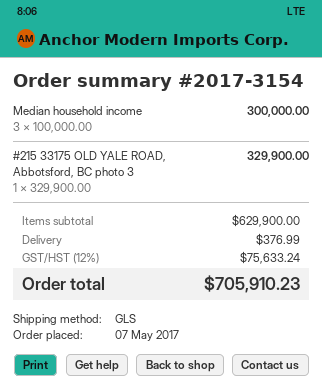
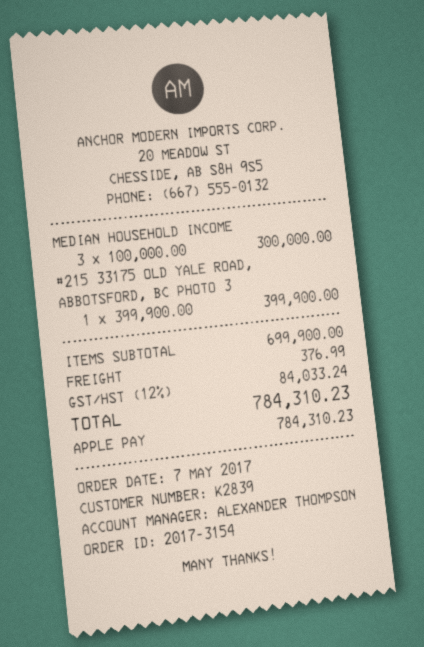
#215 33175 OLD YALE ROAD, Abbotsford, BC photo 3: 1 x 329900.00 = 329900.00 -> 1 x 399900.00 = 399900.00
subtotal: 629900.00 -> 699900.00
tax: 12% = 75633.24 -> 12% = 84033.24
total: 705910.23 -> 784310.23

